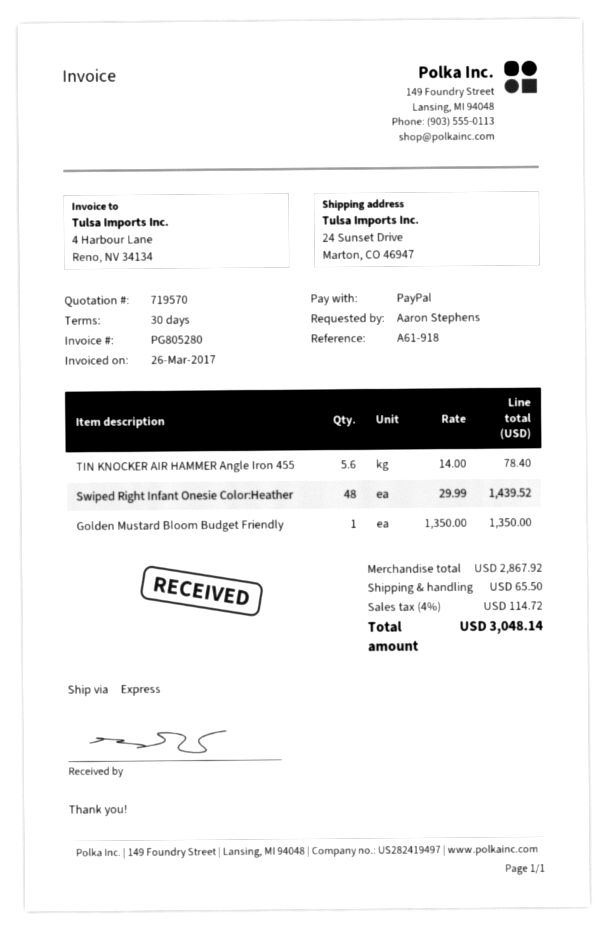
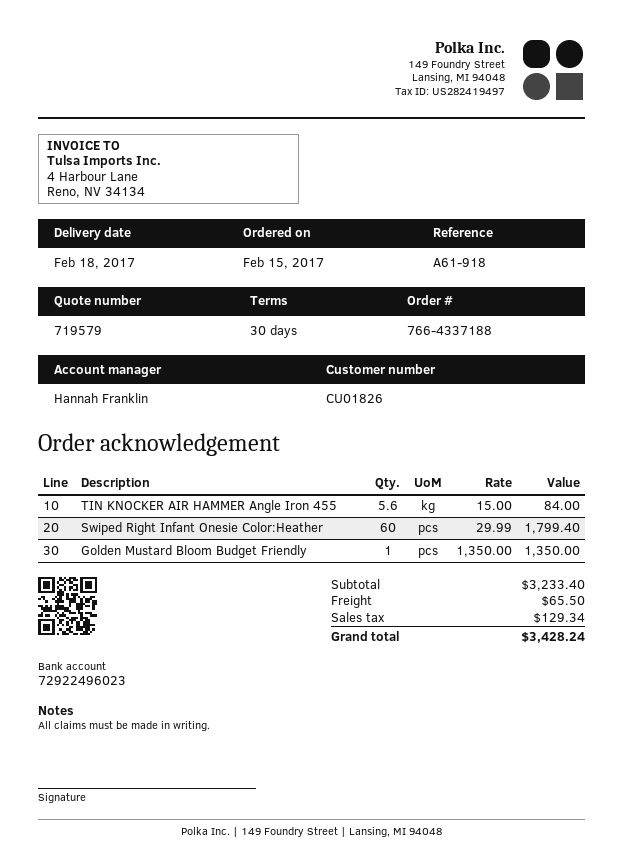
quote number: 719570 -> 719579
TIN KNOCKER AIR HAMMER Angle Iron 455: 5.6 x 14.00 = 78.40 -> 5.6 x 15.00 = 84.00
Swiped Right Infant Onesie Color:Heather: 48 x 29.99 = 1439.52 -> 60 x 29.99 = 1799.40
subtotal: 2867.92 -> 3233.40
tax: 114.72 -> 129.34
total: 3048.14 -> 3428.24

